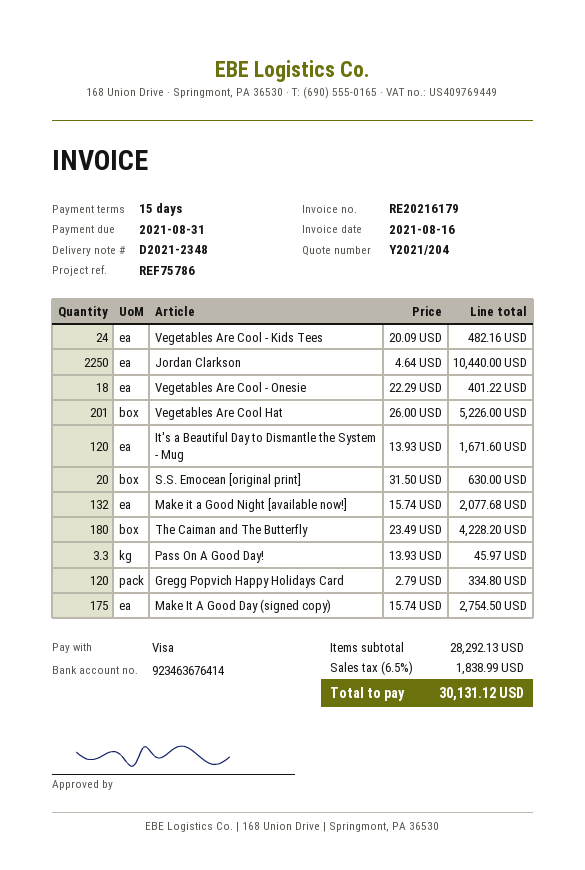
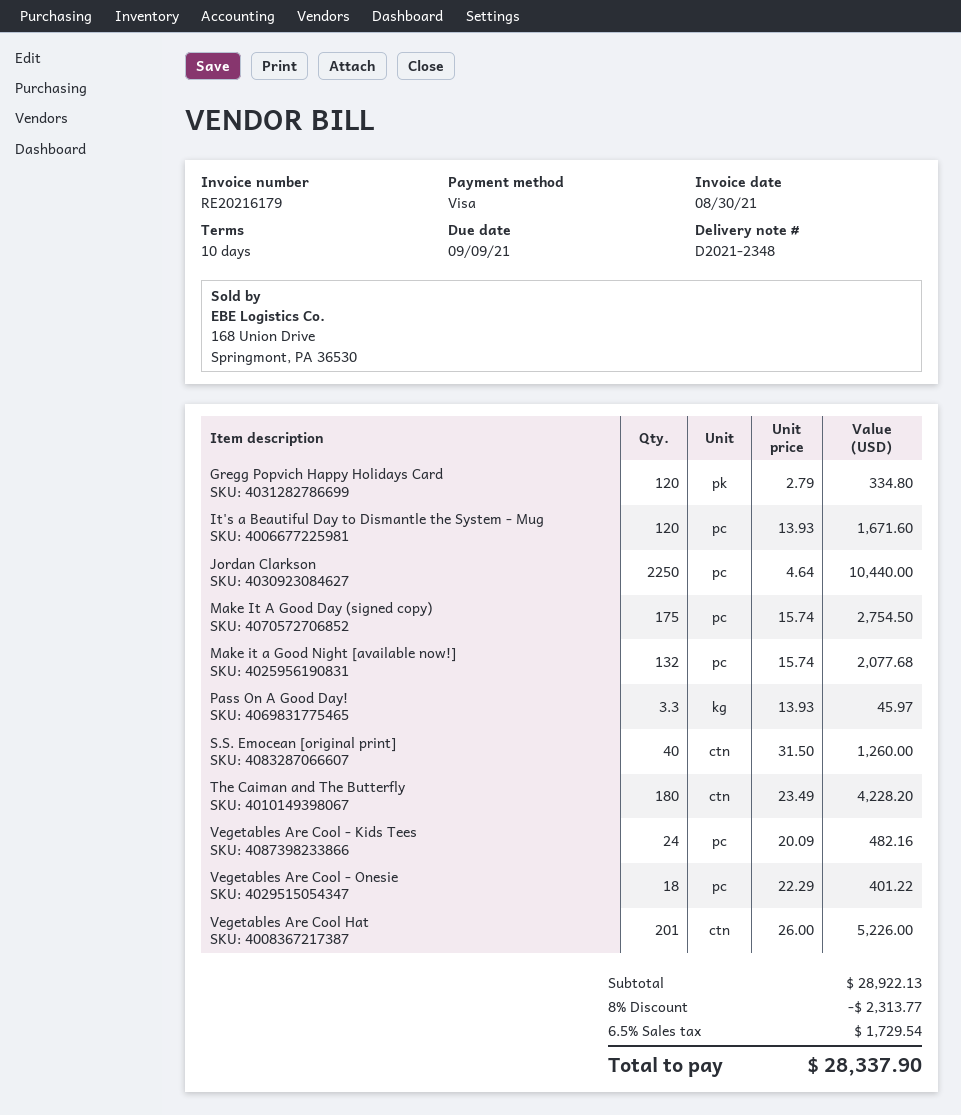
invoice date: 2021-08-16 -> 2021-08-30
payment terms: 15 days -> 10 days
due date: 2021-08-31 -> 2021-09-09
S.S. Emocean [original print]: 20 x 31.50 = 630.00 -> 40 x 31.50 = 1260.00
subtotal: 28292.13 -> 28922.13
discount: none -> 8% = 2313.77
tax: 6.5% = 1838.99 -> 6.5% = 1729.54
total: 30131.12 -> 28337.90

